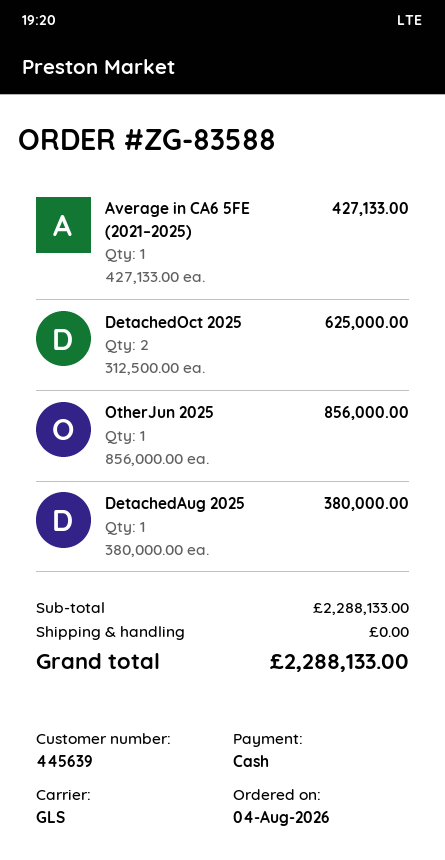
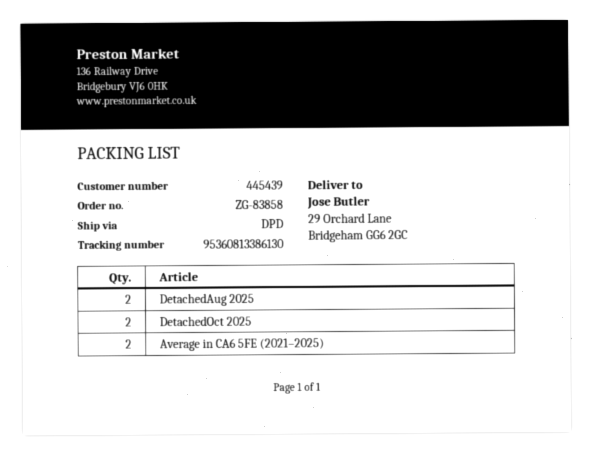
order number: ZG-83588 -> ZG-83858
customer number: 445639 -> 445439
shipping method: GLS -> DPD
Average in CA6 5FE (2021–2025): 1 -> 2
OtherJun 2025: 1 -> none
DetachedAug 2025: 1 -> 2

